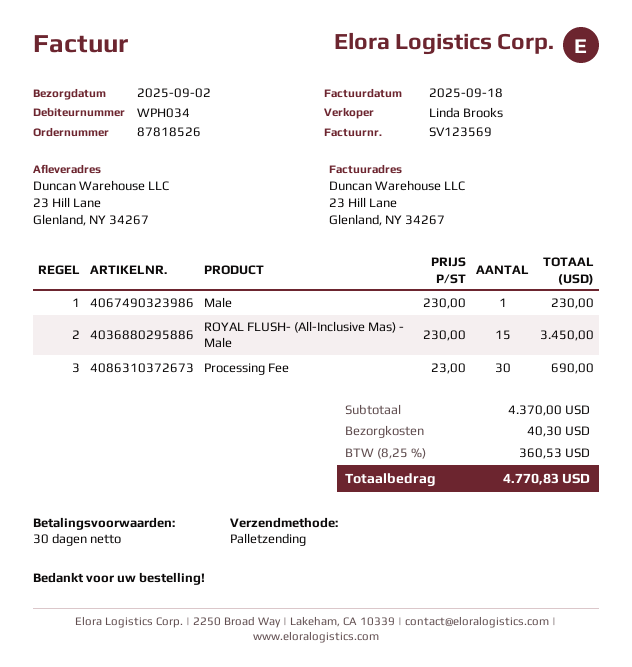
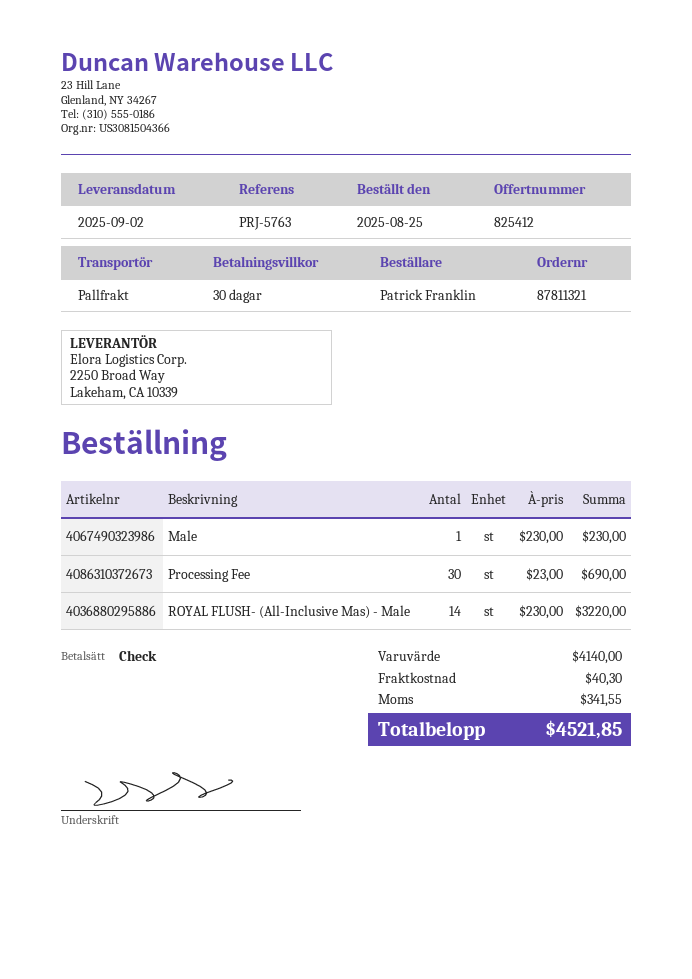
order number: 87818526 -> 87811321
ROYAL FLUSH- (All-Inclusive Mas) - Male: 15 x 230.00 = 3450.00 -> 14 x 230.00 = 3220.00
subtotal: 4370.00 -> 4140.00
tax: 360.53 -> 341.55
total: 4770.83 -> 4521.85

